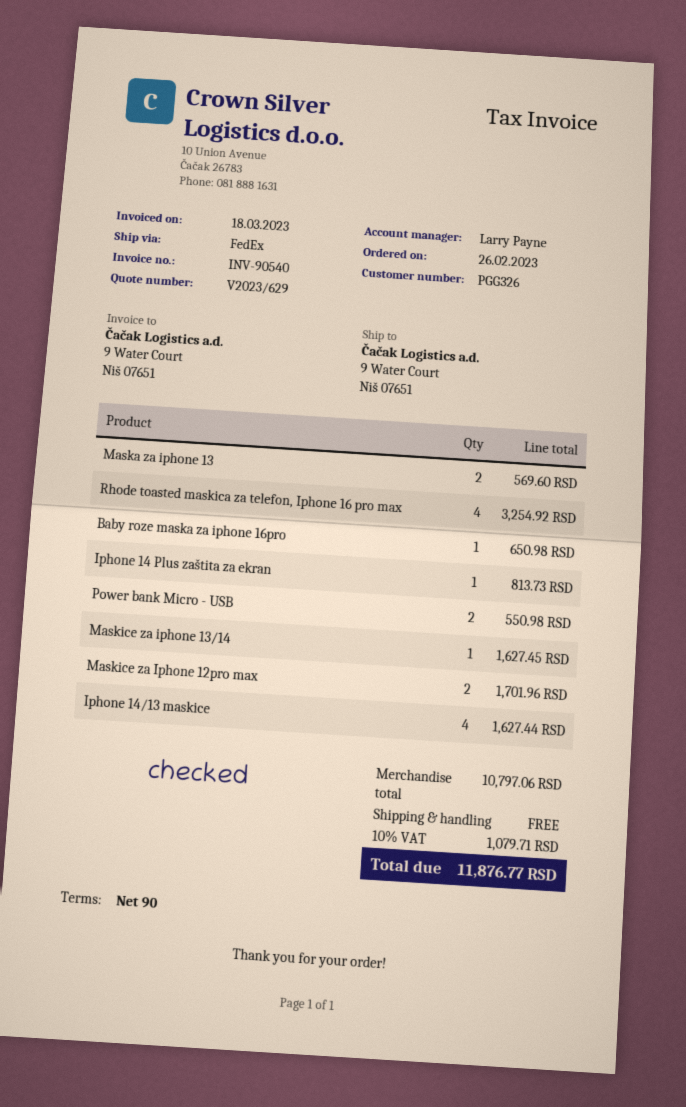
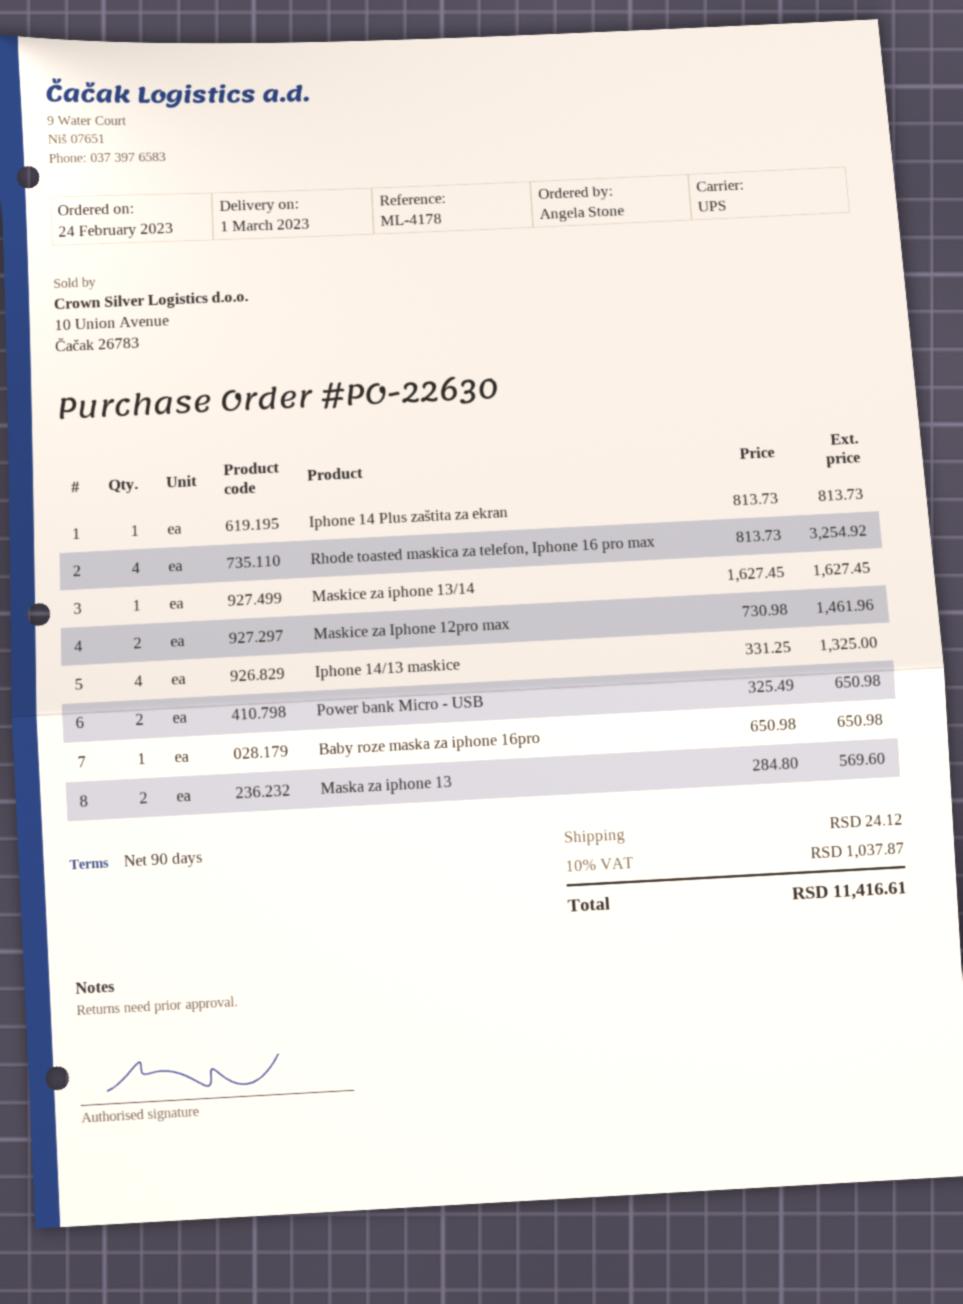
order date: 2023-02-26 -> 2023-02-24
shipping method: FedEx -> UPS
Power bank Micro - USB: 2 for 550.98 -> 2 for 650.98
Maskice za Iphone 12pro max: 2 for 1701.96 -> 2 for 1461.96
Iphone 14/13 maskice: 4 for 1627.44 -> 4 for 1325.00
shipping: 0.00 -> 24.12
tax: 10% = 1079.71 -> 10% = 1037.87
total: 11876.77 -> 11416.61

